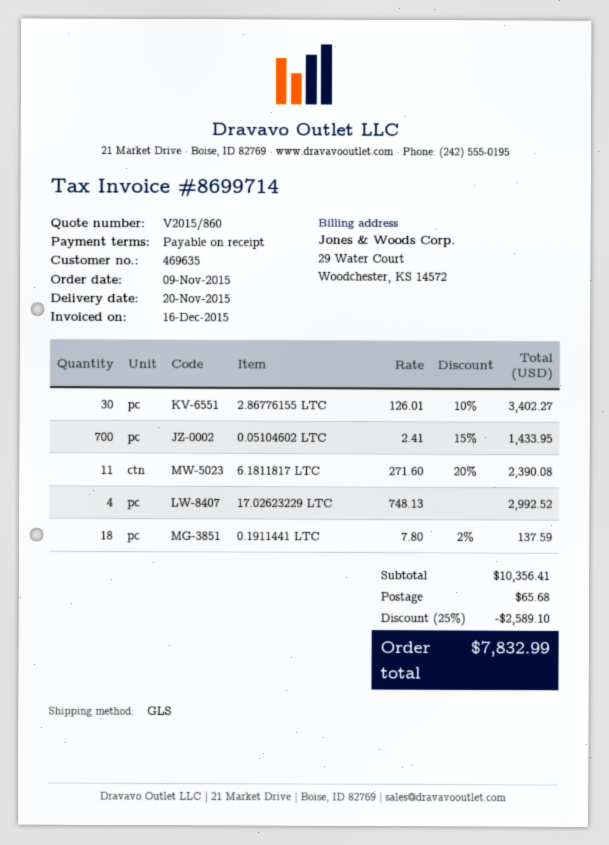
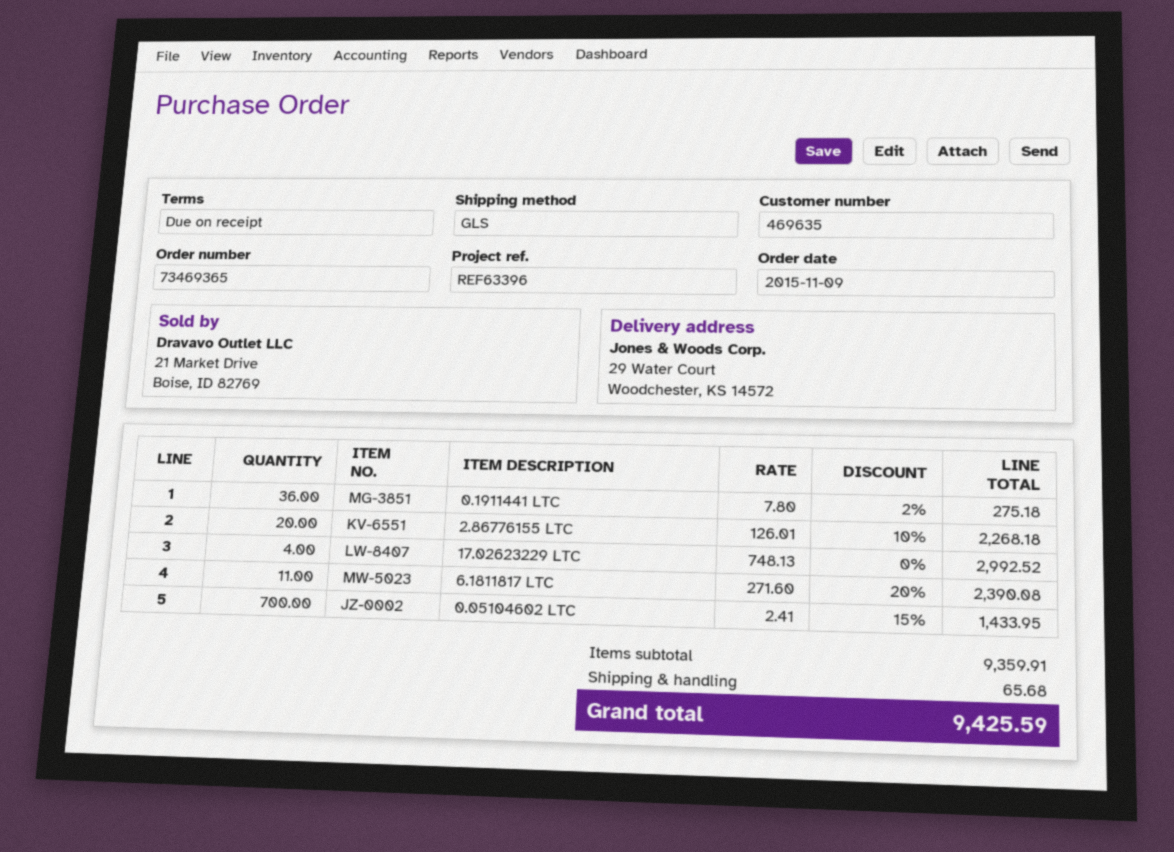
2.86776155 LTC: 30 x 126.01 - 10% = 3402.27 -> 20 x 126.01 - 10% = 2268.18
0.1911441 LTC: 18 x 7.80 - 2% = 137.59 -> 36 x 7.80 - 2% = 275.18
subtotal: 10356.41 -> 9359.91
discount: 25% = 2589.10 -> none
total: 7832.99 -> 9425.59

